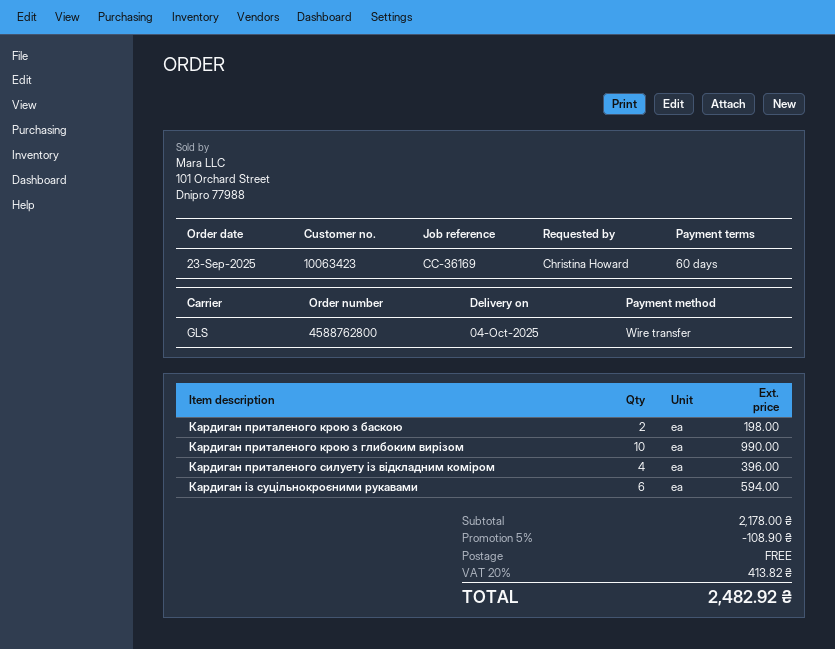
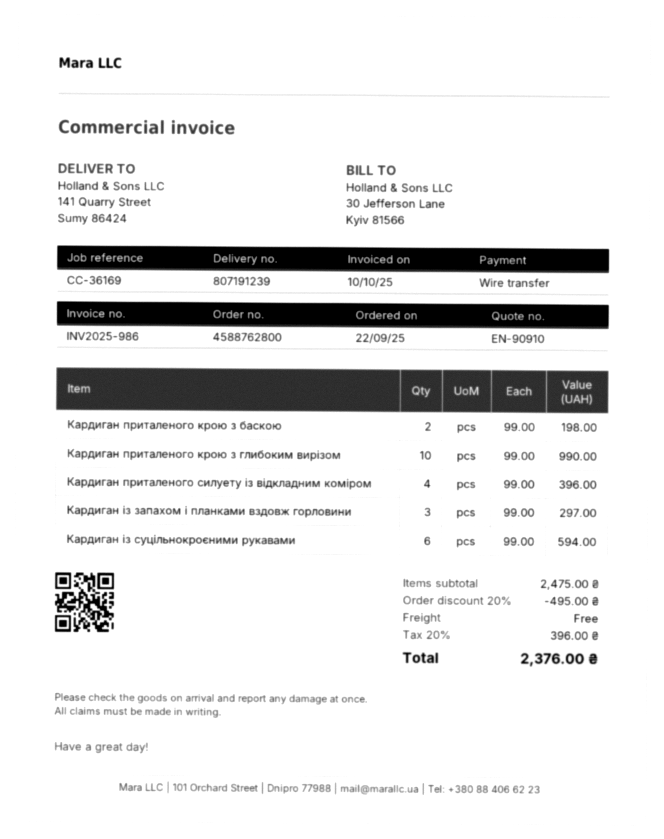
order date: 2025-09-23 -> 2025-09-22
Кардиган із запахом і планками вздовж горловини: none -> 3 for 297.00
subtotal: 2178.00 -> 2475.00
discount: 5% = 108.90 -> 20% = 495.00
tax: 20% = 413.82 -> 20% = 396.00
total: 2482.92 -> 2376.00

